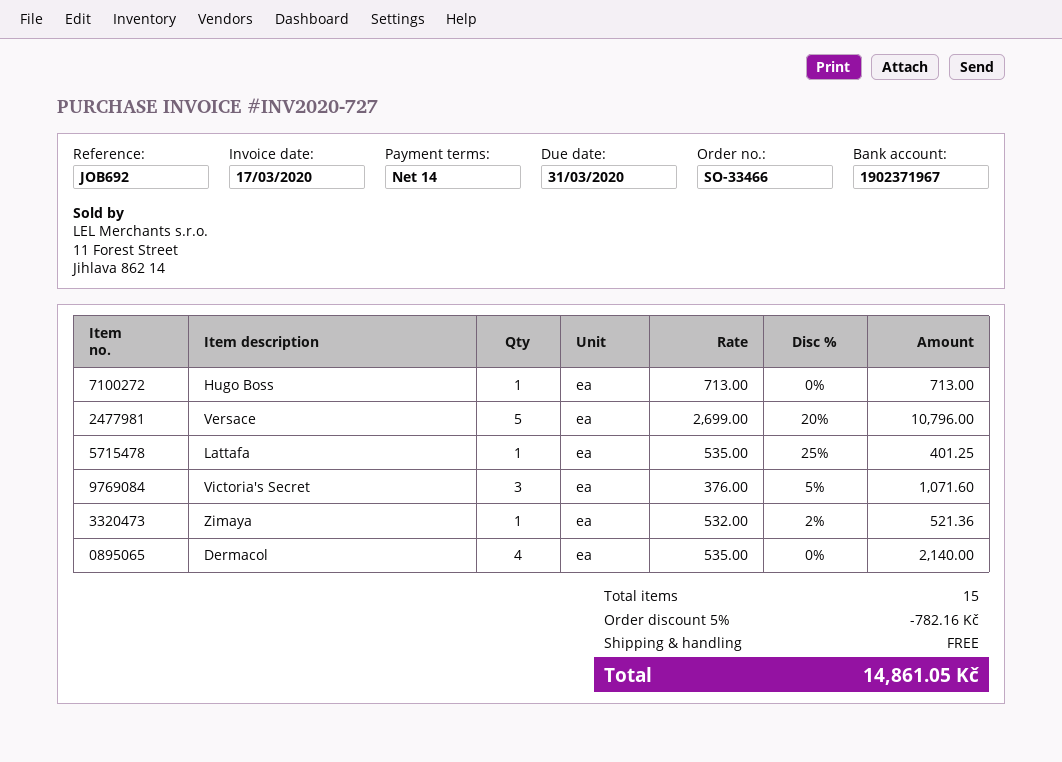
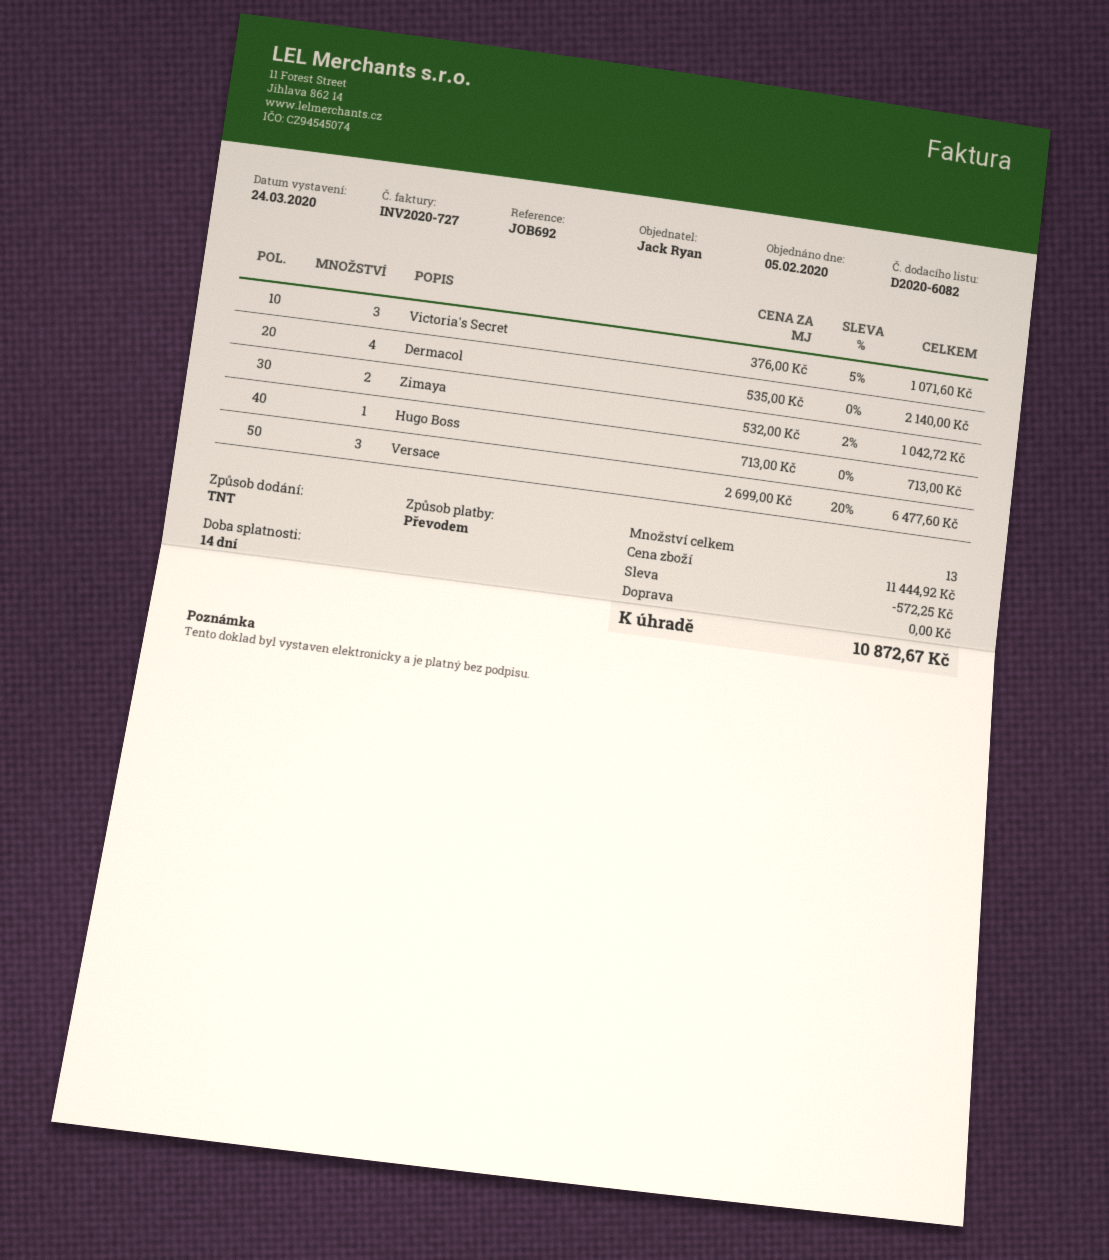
invoice date: 2020-03-17 -> 2020-03-24
Versace: 5 x 2699.00 - 20% = 10796.00 -> 3 x 2699.00 - 20% = 6477.60
Lattafa: 1 x 535.00 - 25% = 401.25 -> none
Zimaya: 1 x 532.00 - 2% = 521.36 -> 2 x 532.00 - 2% = 1042.72
total quantity: 15 -> 13
discount: 782.16 -> 572.25
total: 14861.05 -> 10872.67

